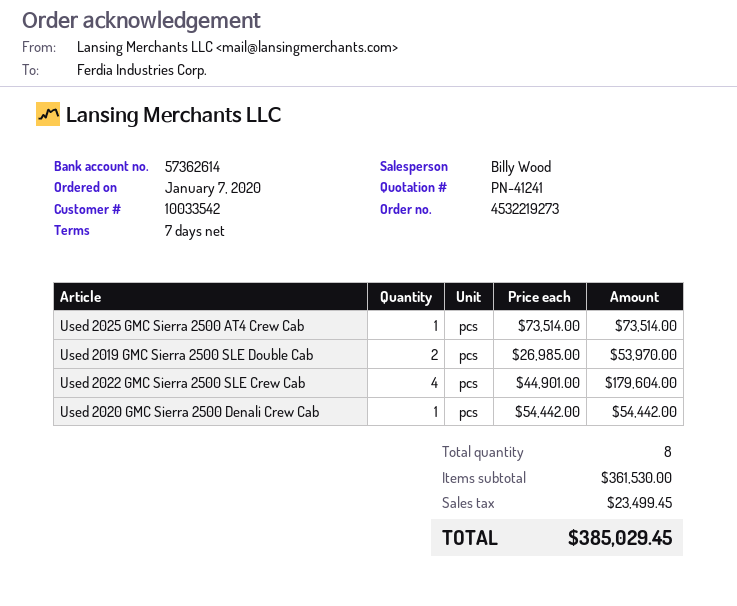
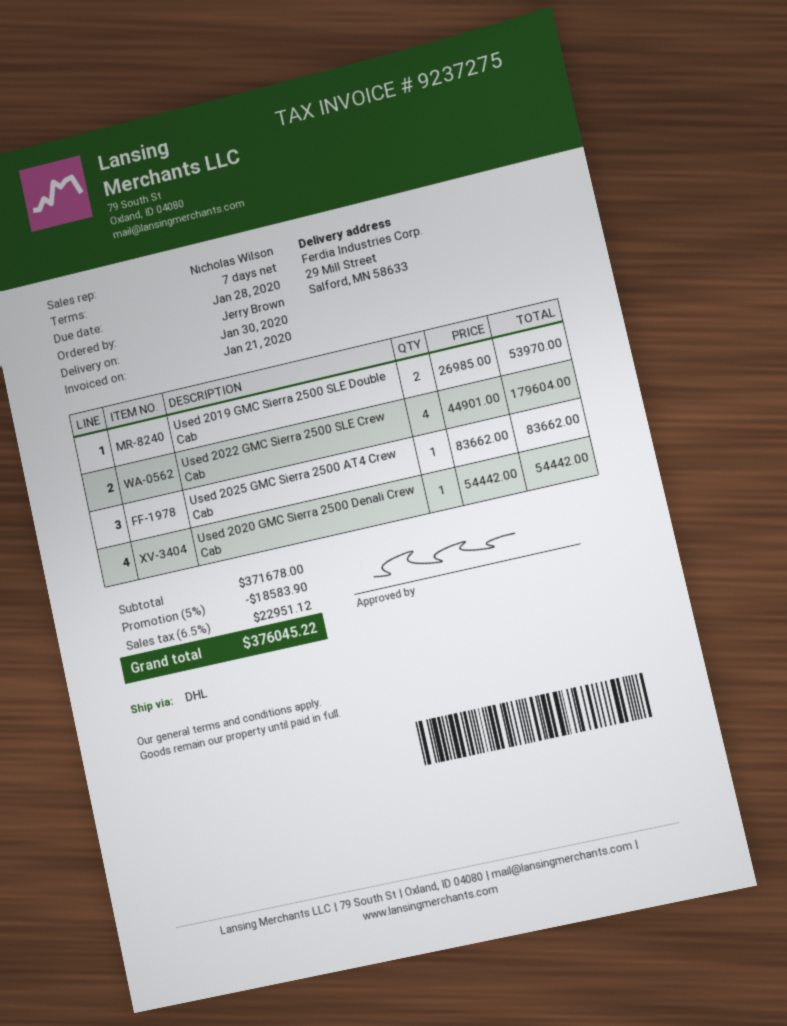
sales rep: Billy Wood -> Nicholas Wilson
Used 2025 GMC Sierra 2500 AT4 Crew Cab: 1 x 73514.00 = 73514.00 -> 1 x 83662.00 = 83662.00
subtotal: 361530.00 -> 371678.00
discount: none -> 5% = 18583.90
tax: 23499.45 -> 22951.12
total: 385029.45 -> 376045.22

